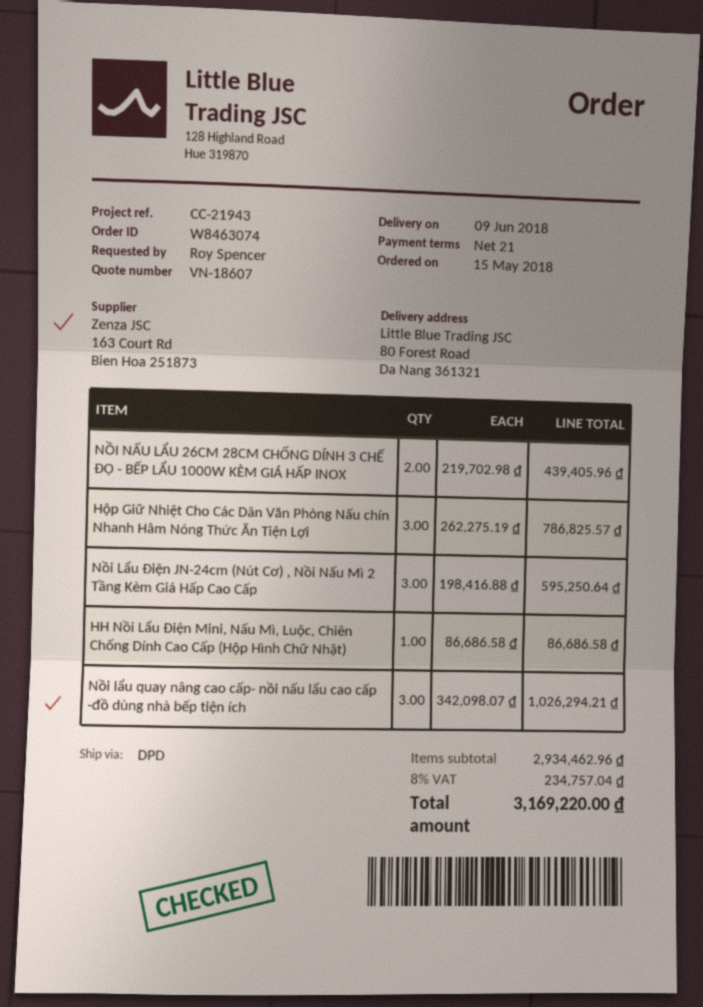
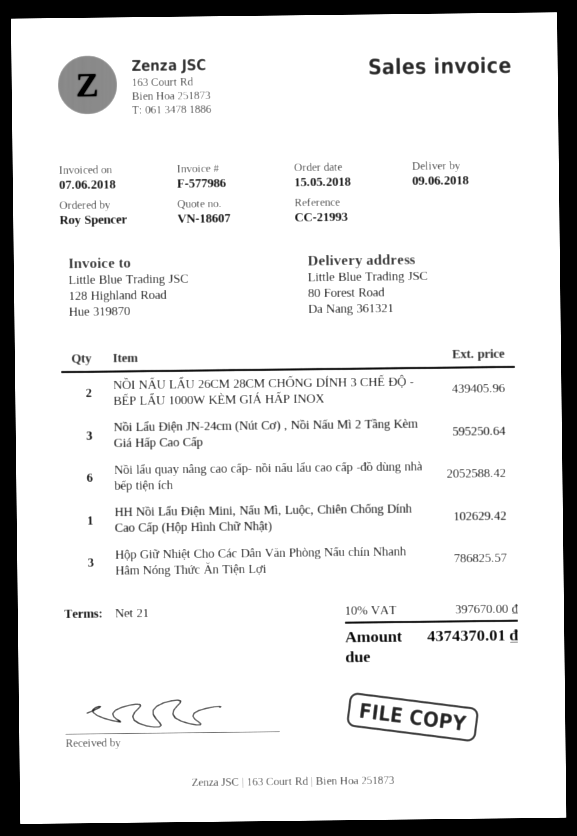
reference: CC-21943 -> CC-21993
HH Nồi Lẩu Điện Mini, Nấu Mì, Luộc, Chiên Chống Dính Cao Cấp (Hộp Hình Chữ Nhật): 1 for 86686.58 -> 1 for 102629.42
Nồi lẩu quay nâng cao cấp- nồi nấu lẩu cao cấp -đồ dùng nhà bếp tiện ích: 3 for 1026294.21 -> 6 for 2052588.42
tax: 8% = 234757.04 -> 10% = 397670.00
total: 3169220.00 -> 4374370.01

